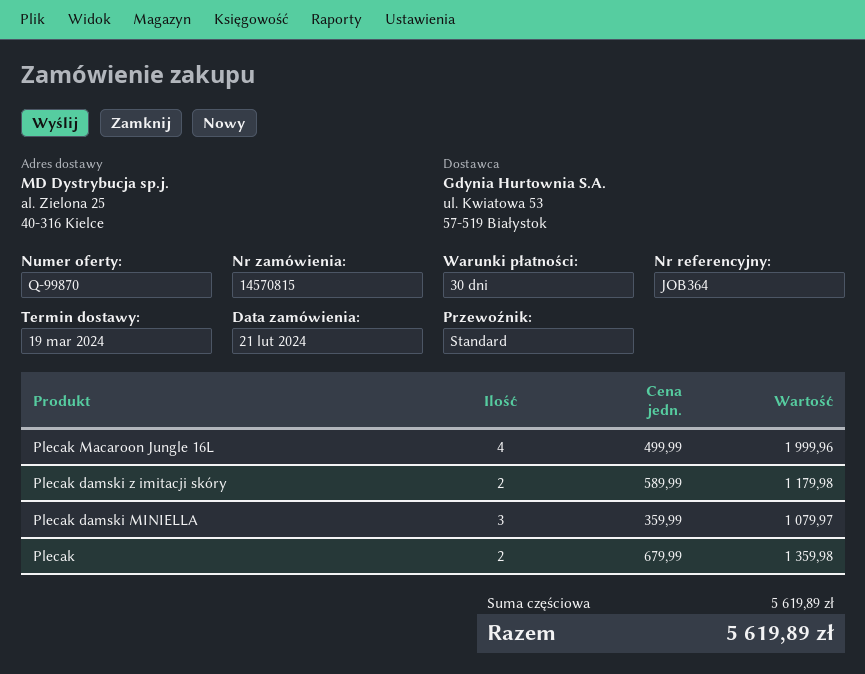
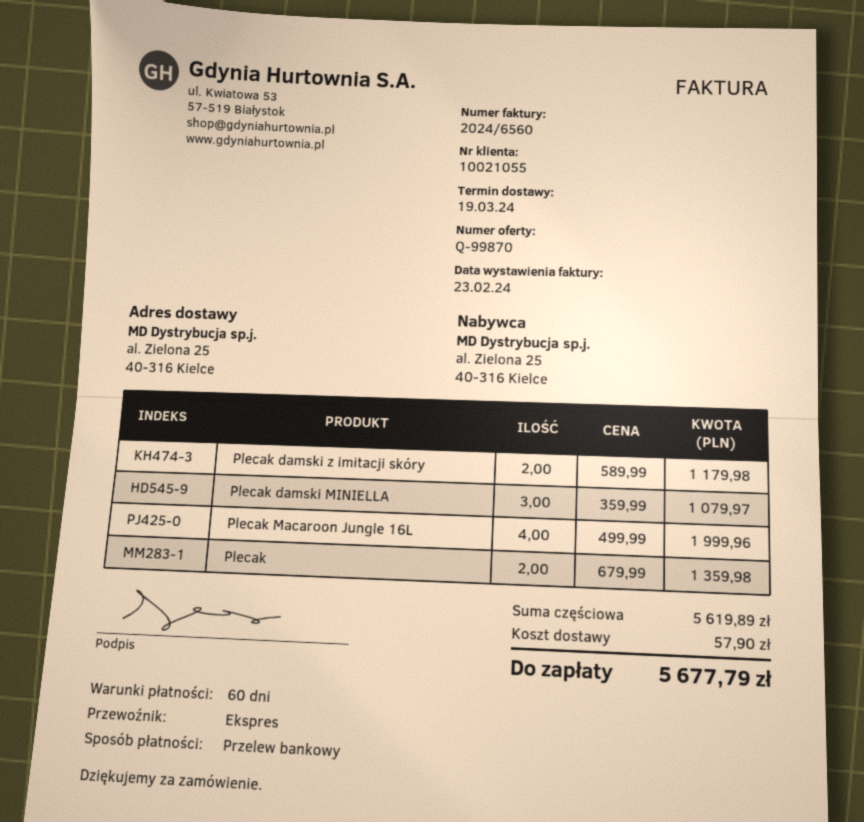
payment terms: 30 days -> 60 days
shipping method: standard -> express
shipping: none -> 57.90
total: 5619.89 -> 5677.79

